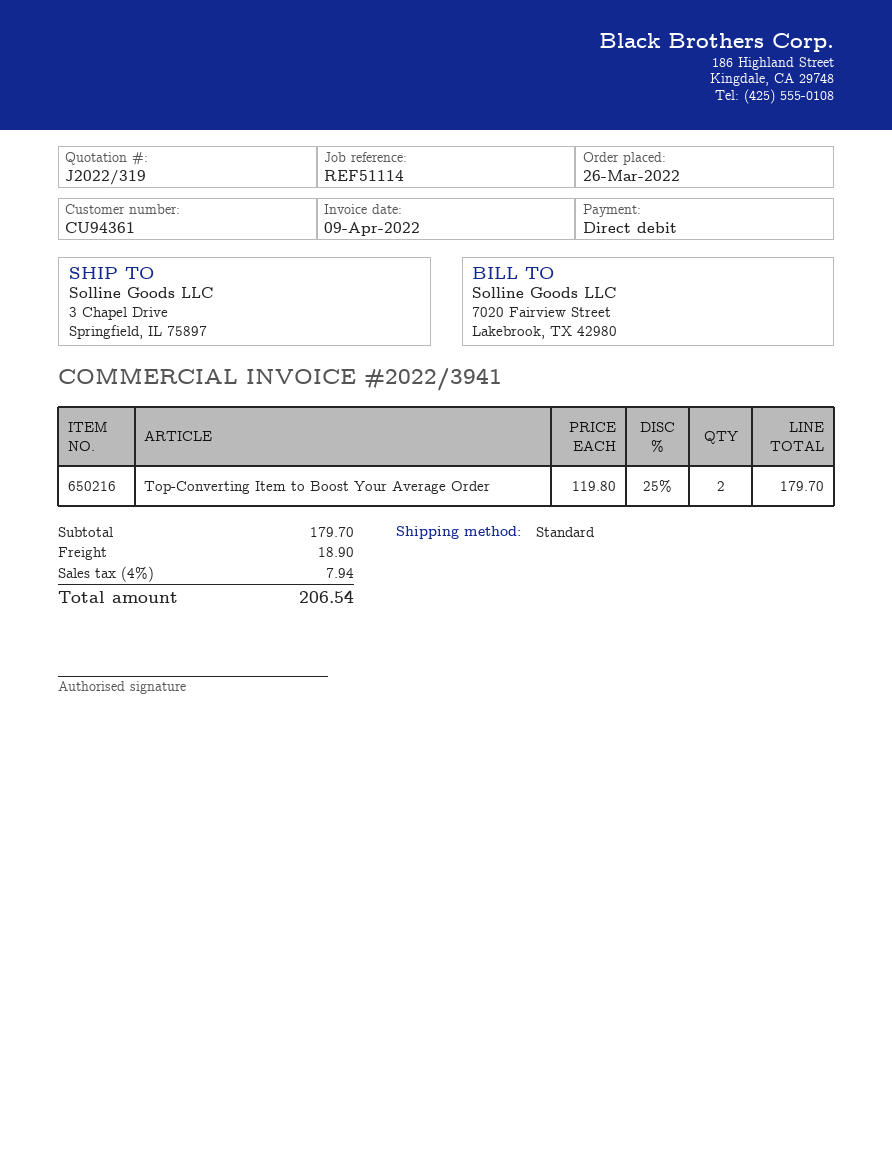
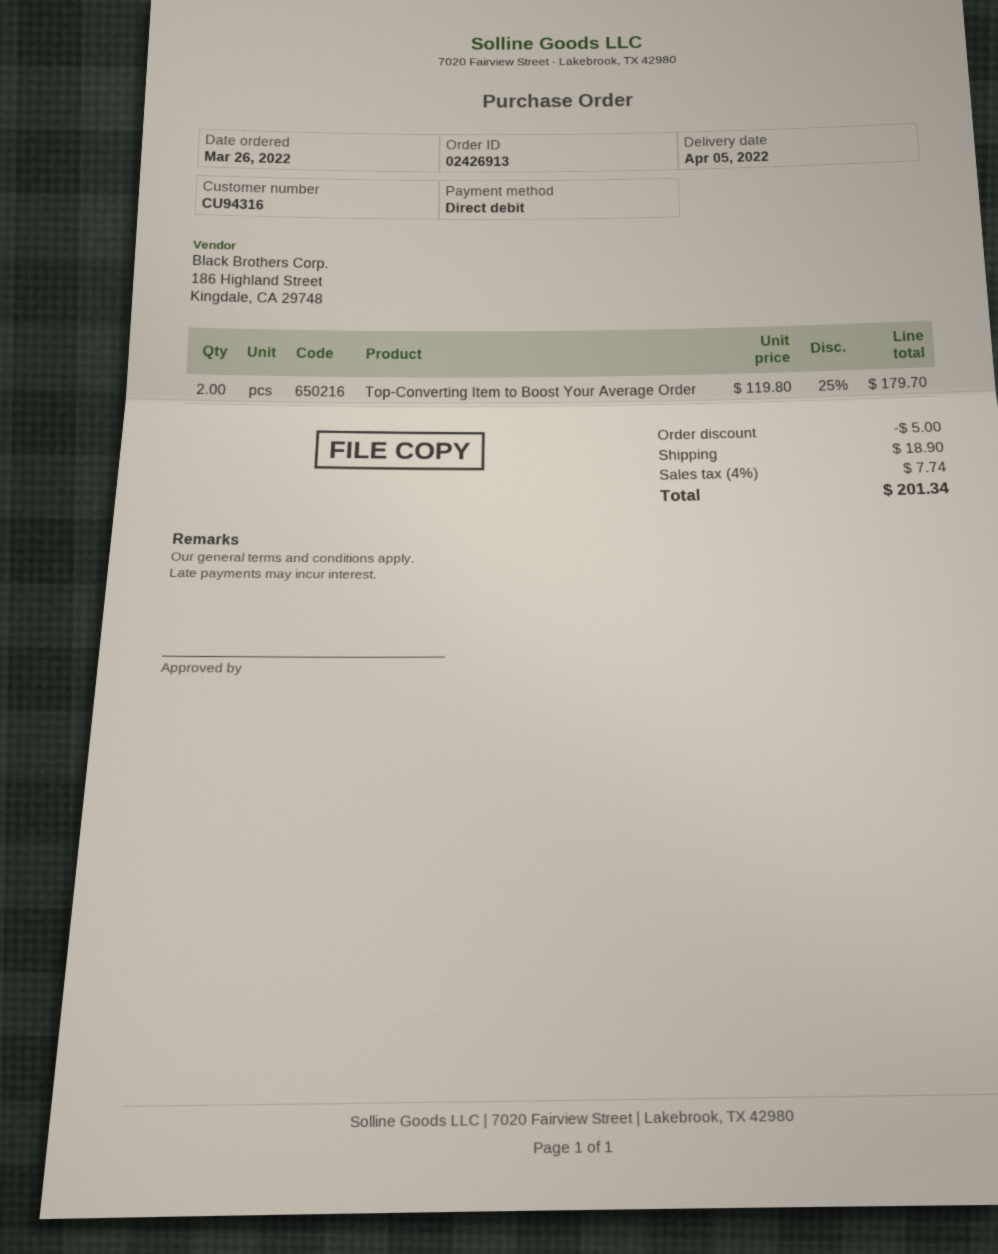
customer number: CU94361 -> CU94316
discount: none -> 5.00
tax: 4% = 7.94 -> 4% = 7.74
total: 206.54 -> 201.34

